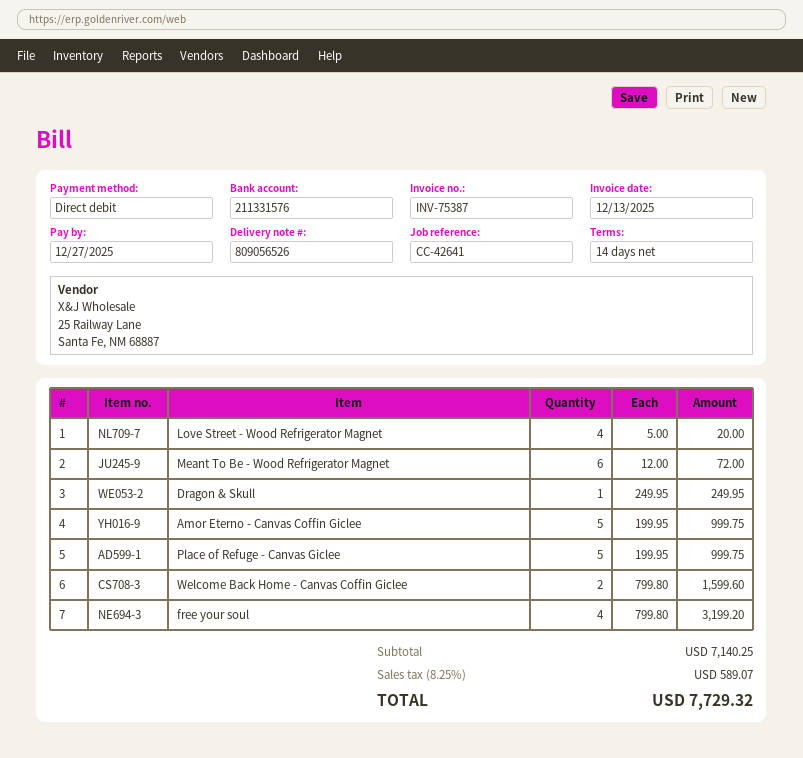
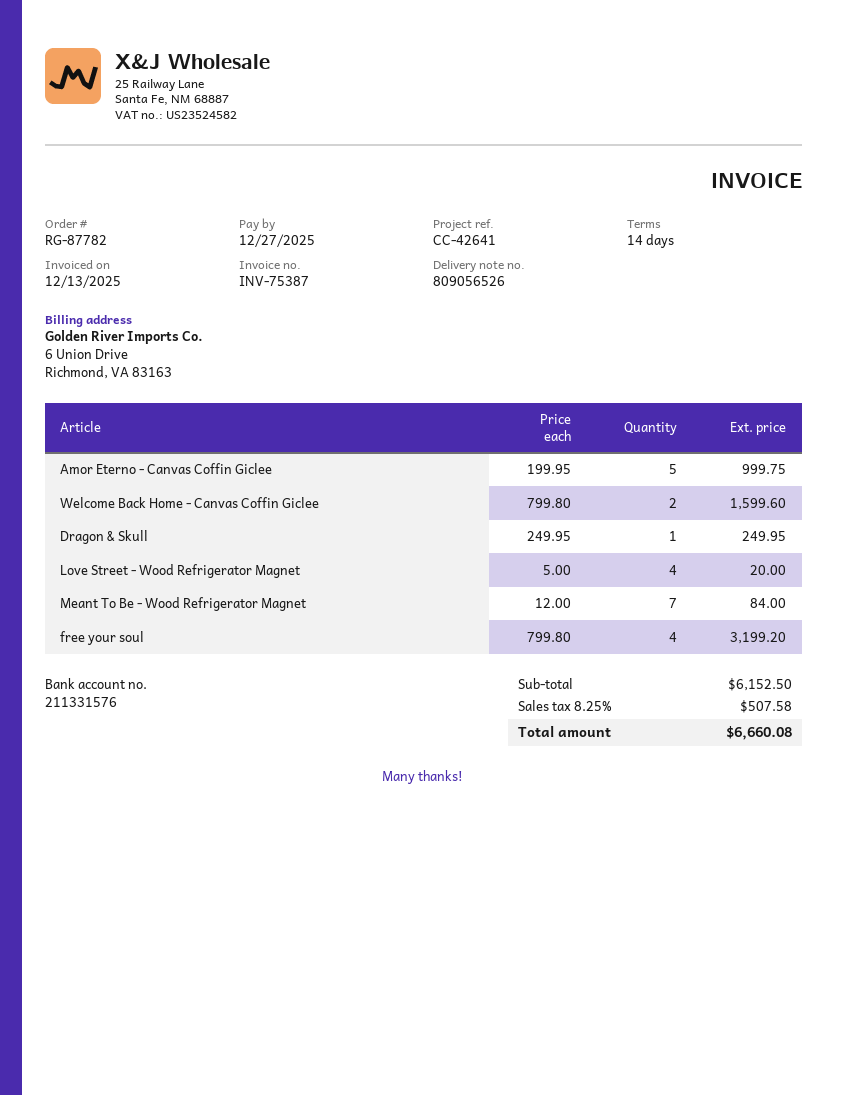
Meant To Be - Wood Refrigerator Magnet: 6 x 12.00 = 72.00 -> 7 x 12.00 = 84.00
Place of Refuge - Canvas Giclee: 5 x 199.95 = 999.75 -> none
subtotal: 7140.25 -> 6152.50
tax: 8.25% = 589.07 -> 8.25% = 507.58
total: 7729.32 -> 6660.08

